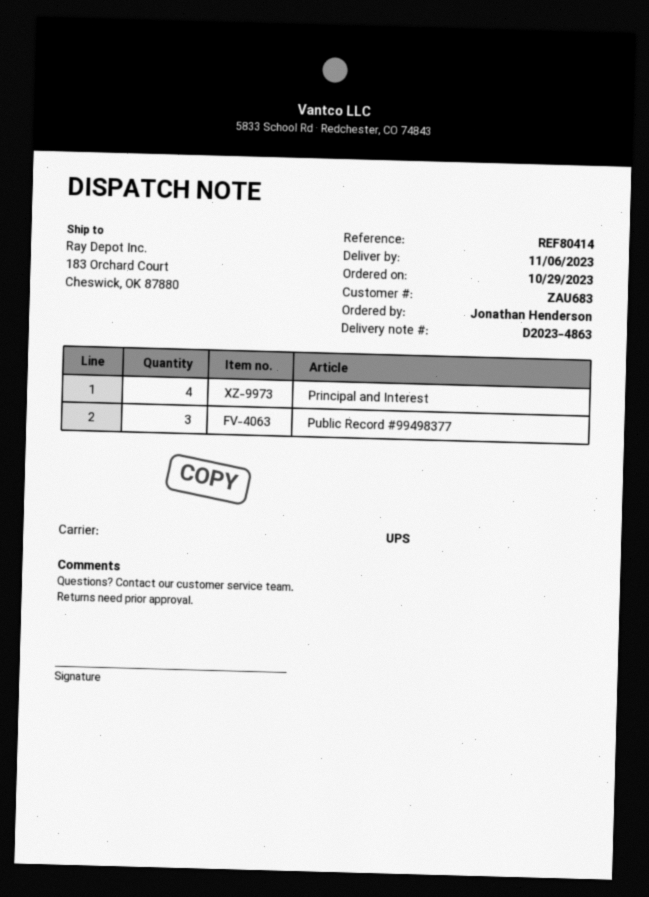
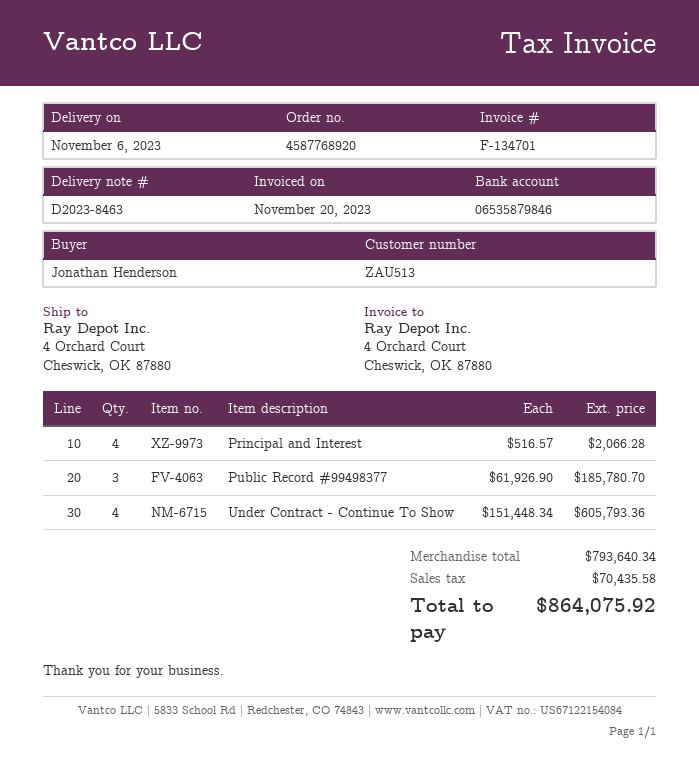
delivery note number: D2023-4863 -> D2023-8463
customer number: ZAU683 -> ZAU513
ship to: 183 Orchard Court, Cheswick, OK 87880 -> 4 Orchard Court, Cheswick, OK 87880
Under Contract - Continue To Show: none -> 4

